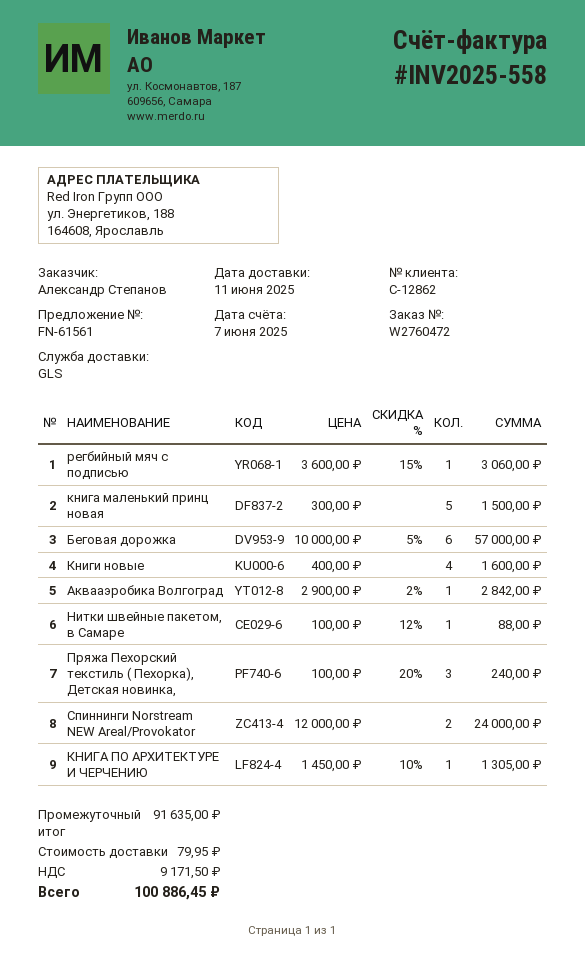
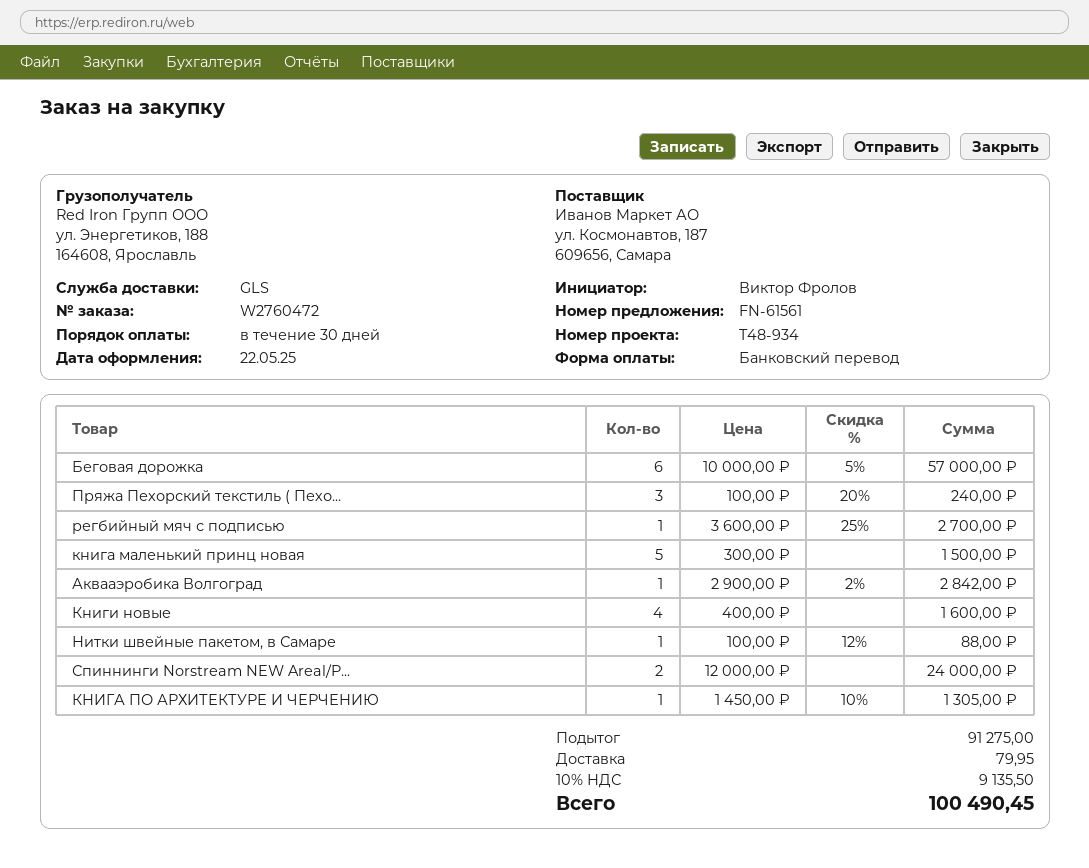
ordered by: Александр Степанов -> Виктор Фролов
регбийный мяч с подписью: 1 x 3600.00 - 15% = 3060.00 -> 1 x 3600.00 - 25% = 2700.00
subtotal: 91635.00 -> 91275.00
tax: 9171.50 -> 9135.50
total: 100886.45 -> 100490.45

